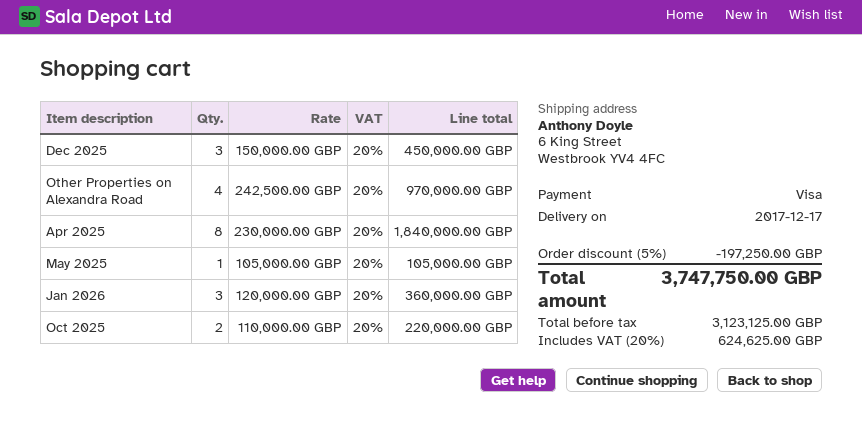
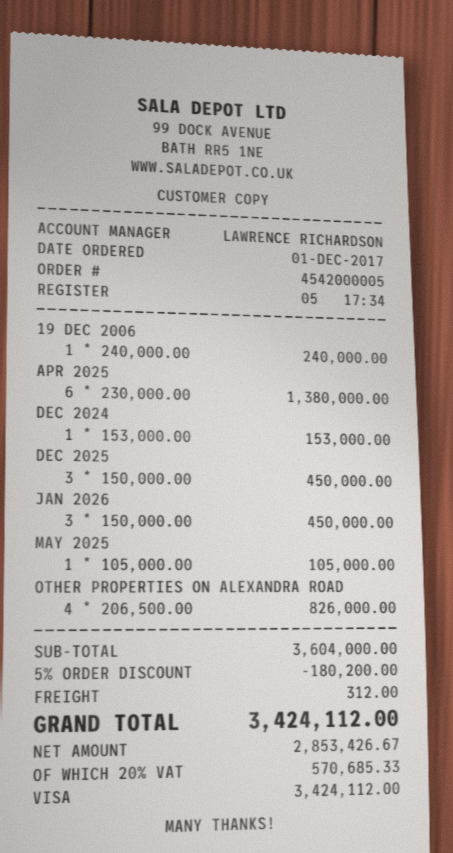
Other Properties on Alexandra Road: 4 x 242500.00 = 970000.00 -> 4 x 206500.00 = 826000.00
Apr 2025: 8 x 230000.00 = 1840000.00 -> 6 x 230000.00 = 1380000.00
Jan 2026: 3 x 120000.00 = 360000.00 -> 3 x 150000.00 = 450000.00
Oct 2025: 2 x 110000.00 = 220000.00 -> none
19 DEC 2006: none -> 1 x 240000.00 = 240000.00
DEC 2024: none -> 1 x 153000.00 = 153000.00
discount: 5% = 197250.00 -> 5% = 180200.00
shipping: none -> 312.00
net: 3123125.00 -> 2853426.67
tax: 20% = 624625.00 -> 20% = 570685.33
total: 3747750.00 -> 3424112.00

